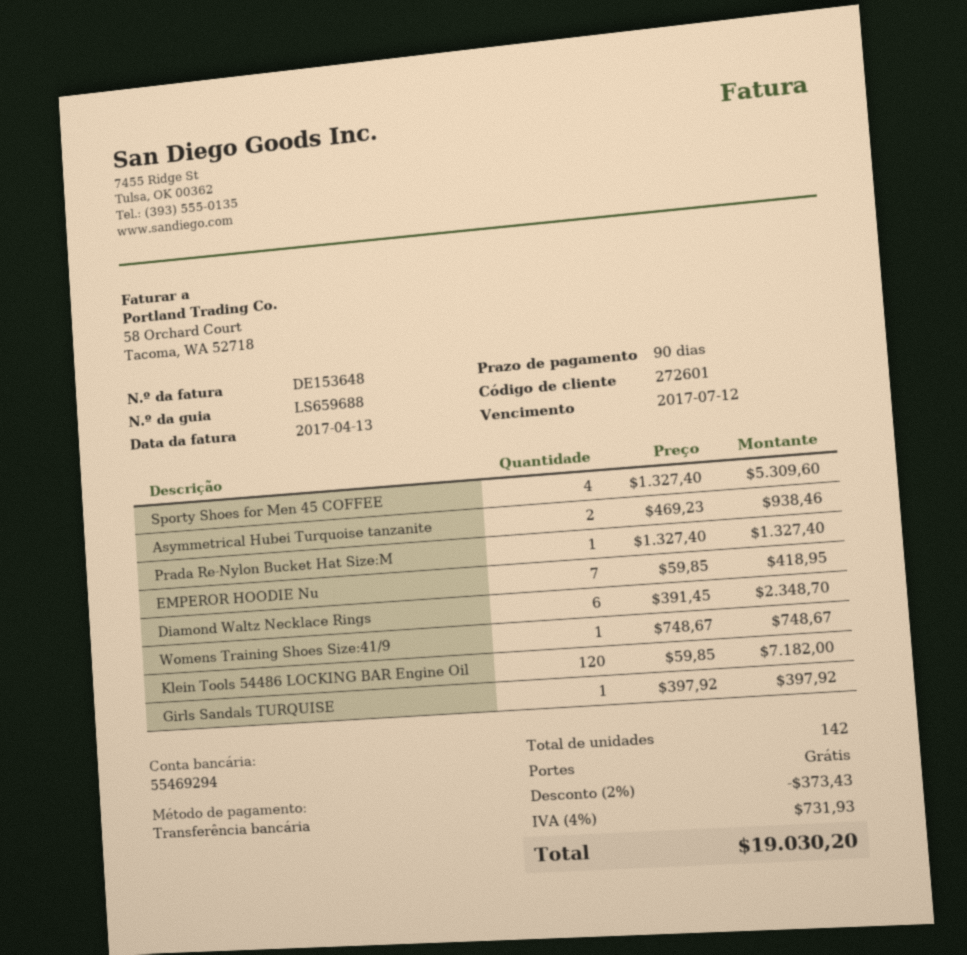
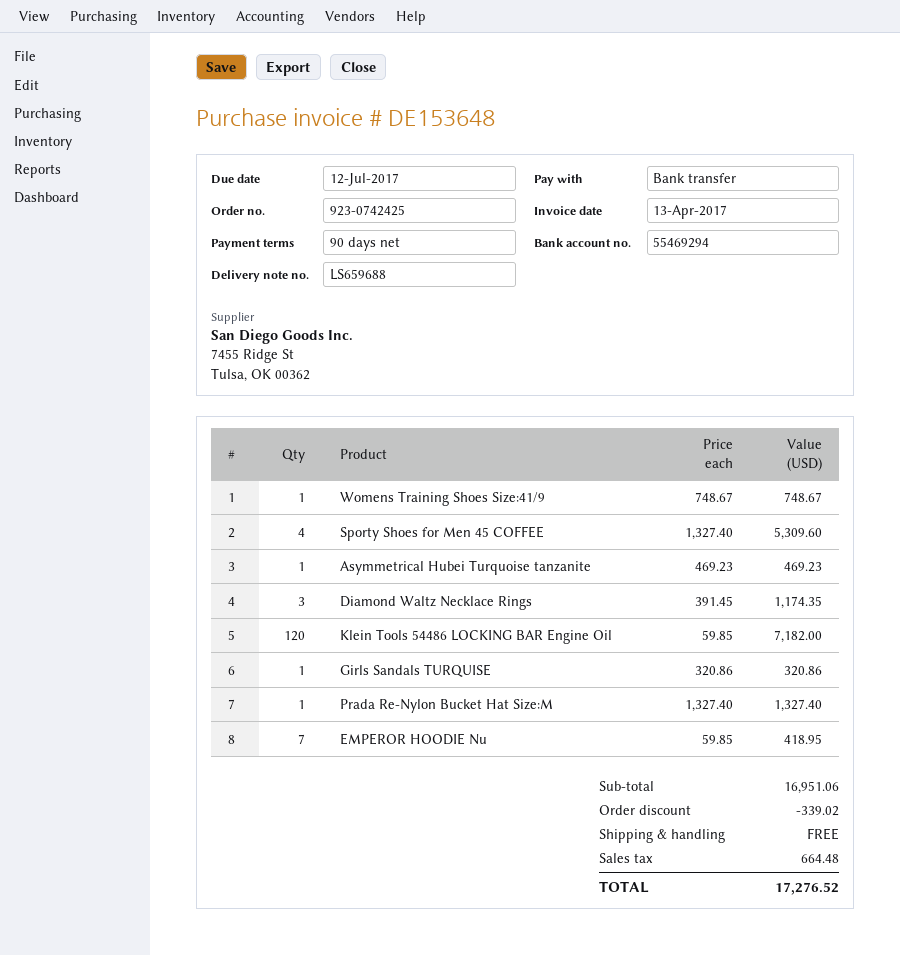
Asymmetrical Hubei Turquoise tanzanite: 2 x 469.23 = 938.46 -> 1 x 469.23 = 469.23
Diamond Waltz Necklace Rings: 6 x 391.45 = 2348.70 -> 3 x 391.45 = 1174.35
Girls Sandals TURQUISE: 1 x 397.92 = 397.92 -> 1 x 320.86 = 320.86
discount: 373.43 -> 339.02
tax: 731.93 -> 664.48
total: 19030.20 -> 17276.52

